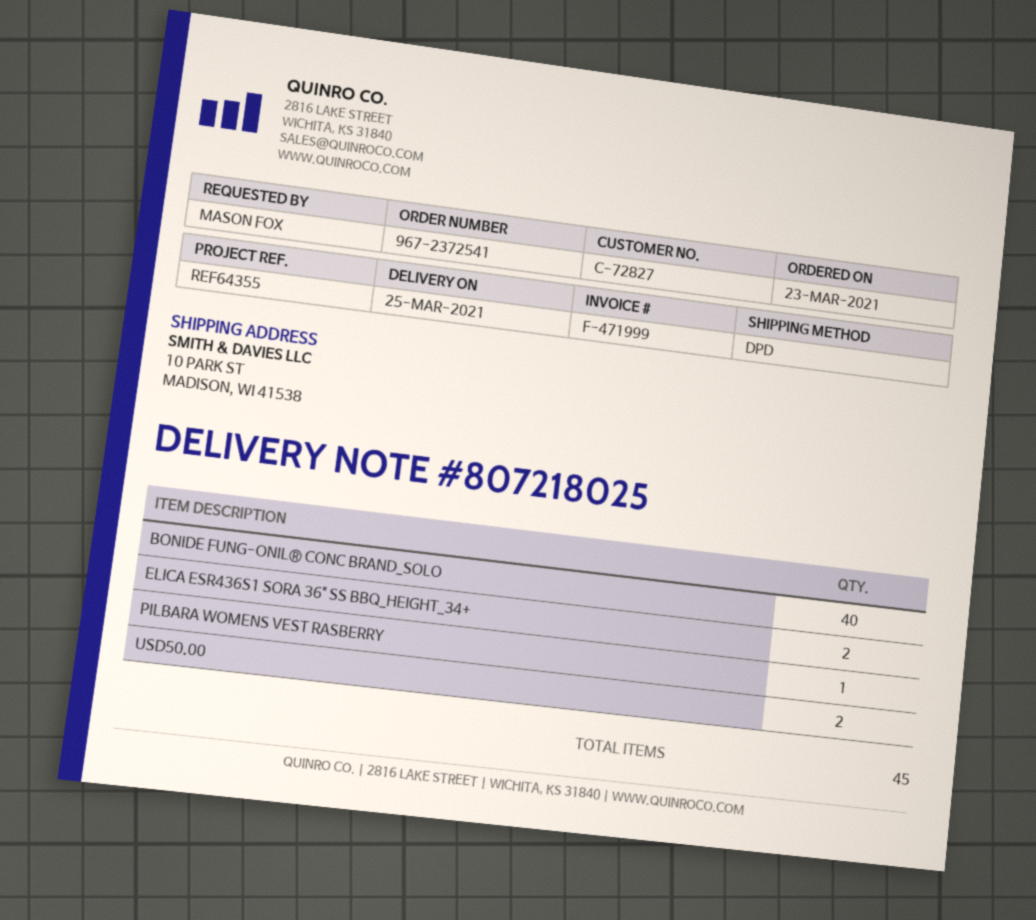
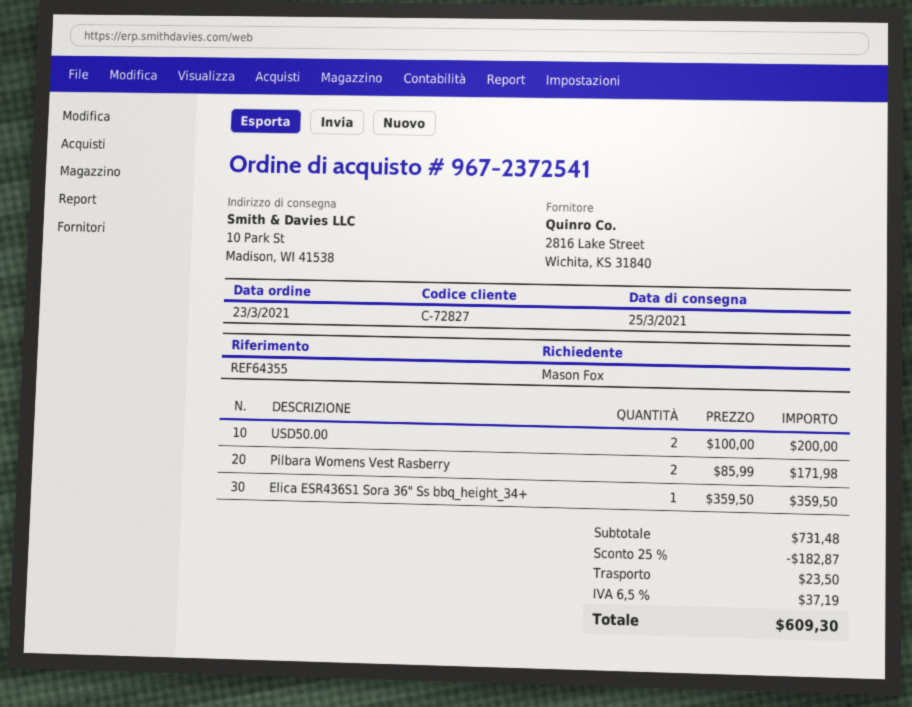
BONIDE FUNG-ONIL® CONC BRAND_SOLO: 40 -> none
ELICA ESR436S1 SORA 36" SS BBQ_HEIGHT_34+: 2 -> 1
PILBARA WOMENS VEST RASBERRY: 1 -> 2

